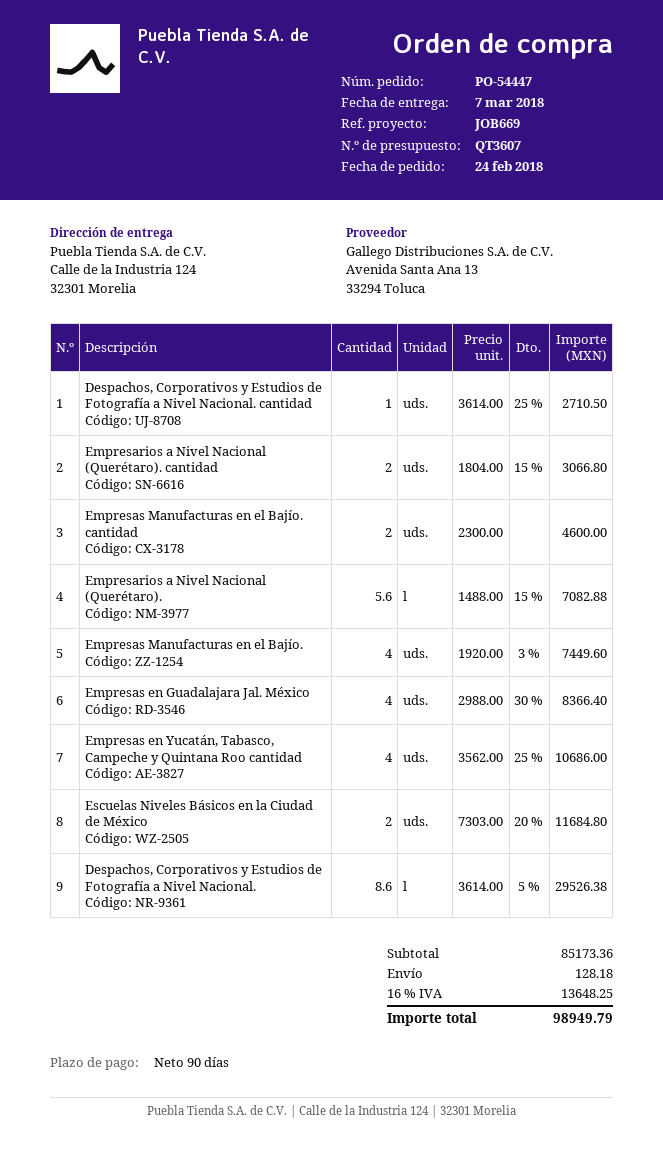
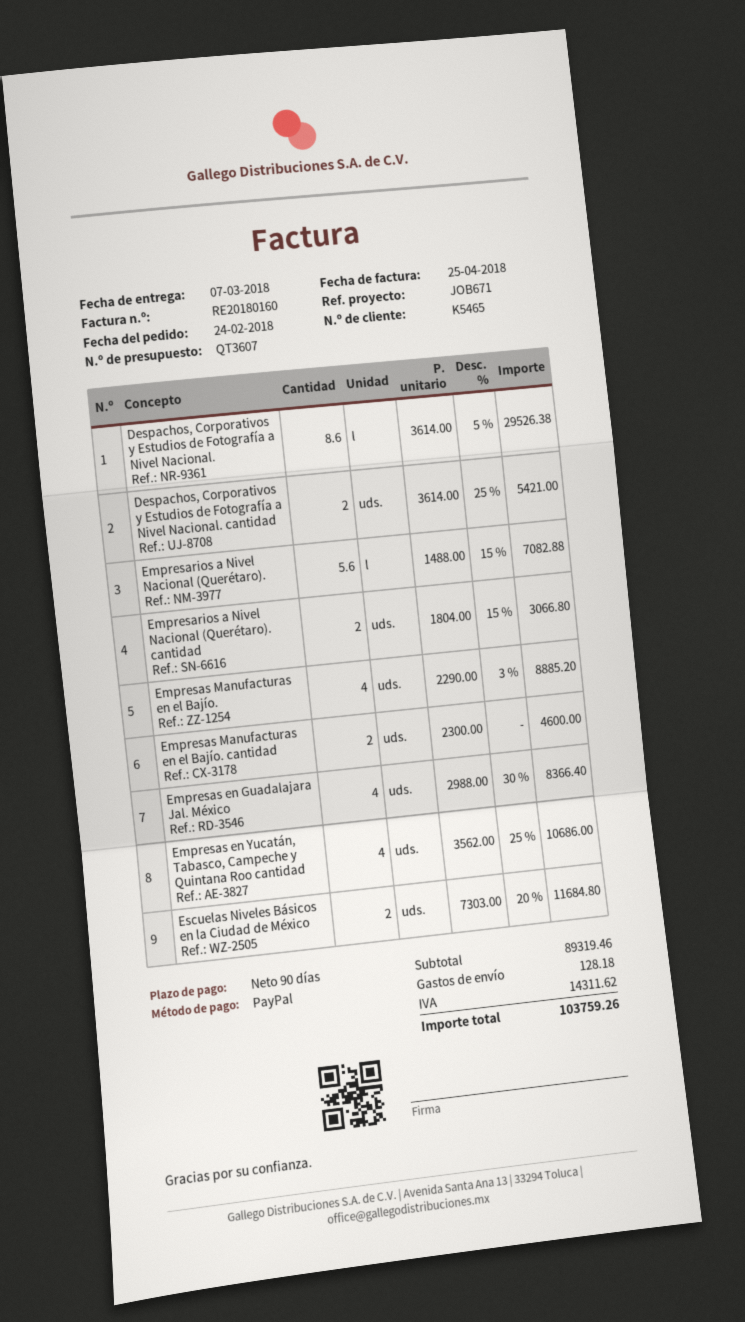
reference: JOB669 -> JOB671
Despachos, Corporativos y Estudios de Fotografía a Nivel Nacional. cantidad: 1 x 3614.00 - 25% = 2710.50 -> 2 x 3614.00 - 25% = 5421.00
Empresas Manufacturas en el Bajío.: 4 x 1920.00 - 3% = 7449.60 -> 4 x 2290.00 - 3% = 8885.20
subtotal: 85173.36 -> 89319.46
tax: 13648.25 -> 14311.62
total: 98949.79 -> 103759.26

